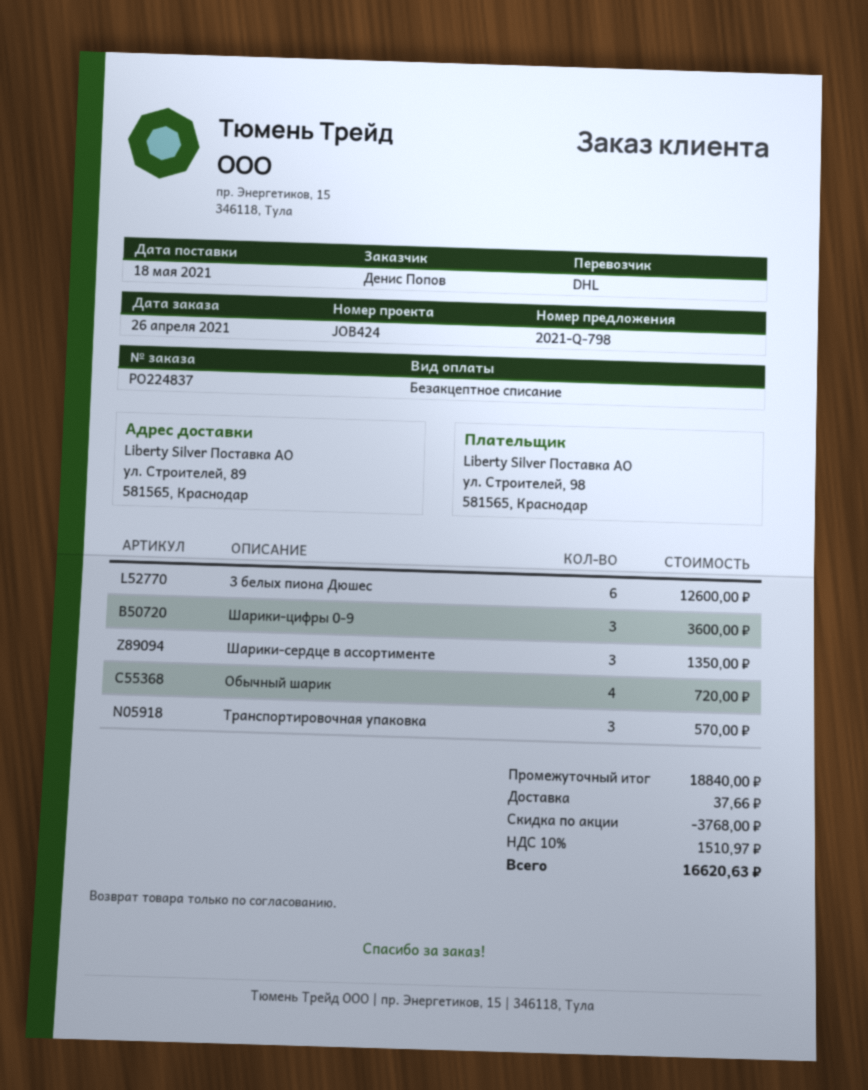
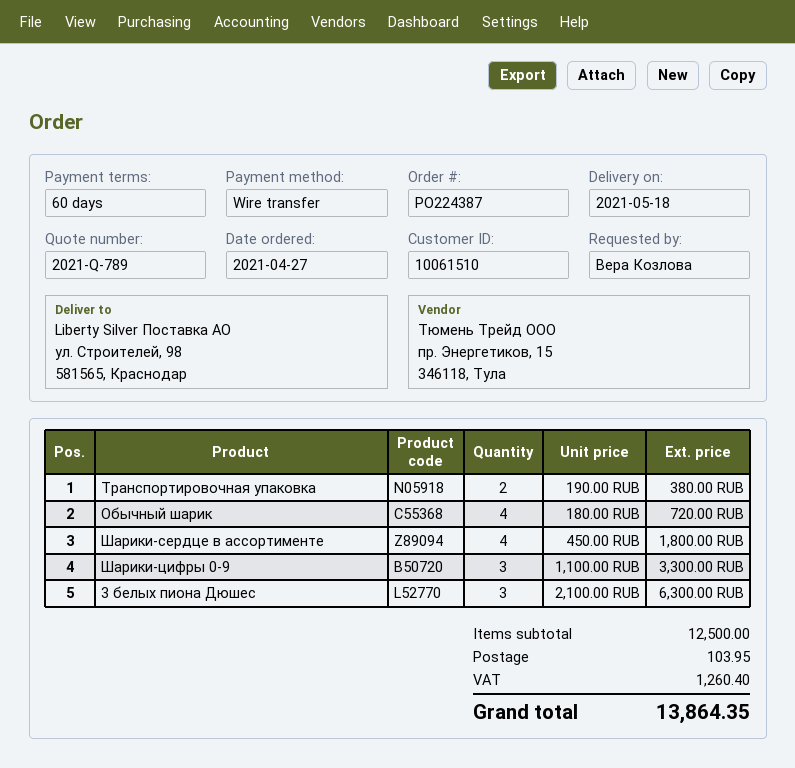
quote number: 2021-Q-798 -> 2021-Q-789
order number: PO224837 -> PO224387
order date: 2021-04-26 -> 2021-04-27
ordered by: Денис Попов -> Вера Козлова
payment method: direct debit -> bank transfer
ship to: ул. Строителей, 89, 581565, Краснодар -> ул. Строителей, 98, 581565, Краснодар
3 белых пиона Дюшес: 6 for 12600.00 -> 3 for 6300.00
Шарики-цифры 0-9: 3 for 3600.00 -> 3 for 3300.00
Шарики-сердце в ассортименте: 3 for 1350.00 -> 4 for 1800.00
Транспортировочная упаковка: 3 for 570.00 -> 2 for 380.00
subtotal: 18840.00 -> 12500.00
discount: 3768.00 -> none
shipping: 37.66 -> 103.95
tax: 1510.97 -> 1260.40
total: 16620.63 -> 13864.35

